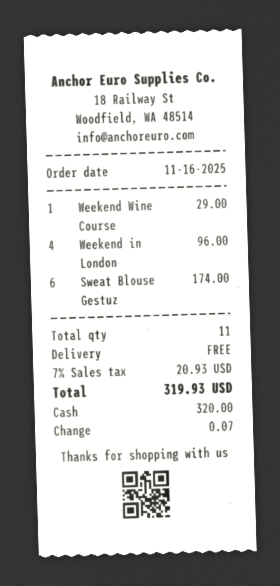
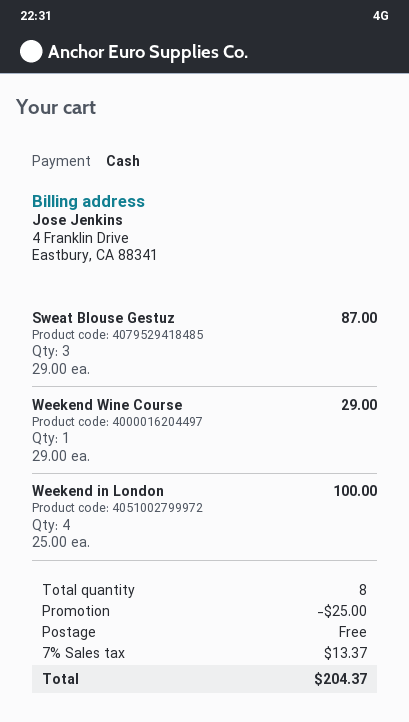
Weekend in London: 4 for 96.00 -> 4 for 100.00
Sweat Blouse Gestuz: 6 for 174.00 -> 3 for 87.00
total quantity: 11 -> 8
discount: none -> 25.00
tax: 7% = 20.93 -> 7% = 13.37
total: 319.93 -> 204.37

